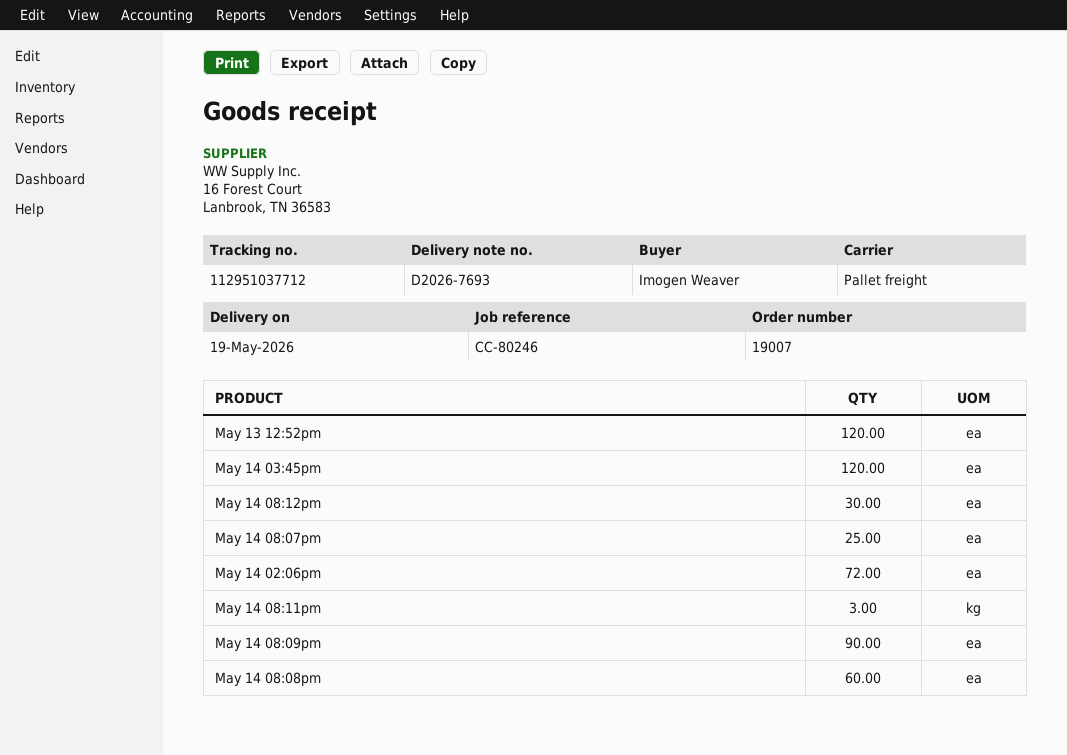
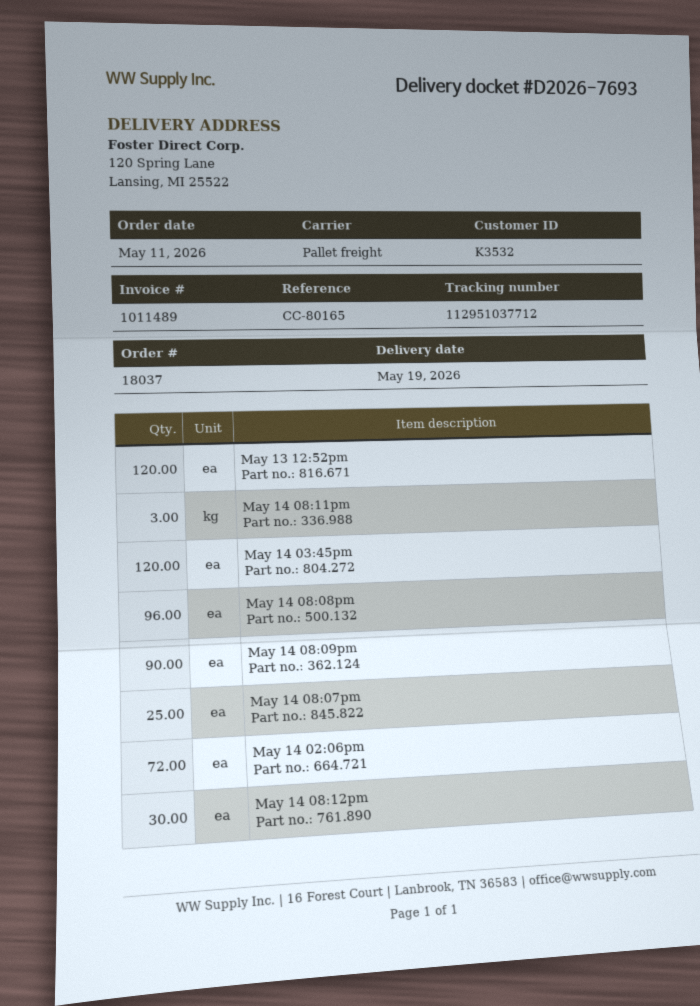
order number: 19007 -> 18037
reference: CC-80246 -> CC-80165
May 14 08:08pm: 60 -> 96

